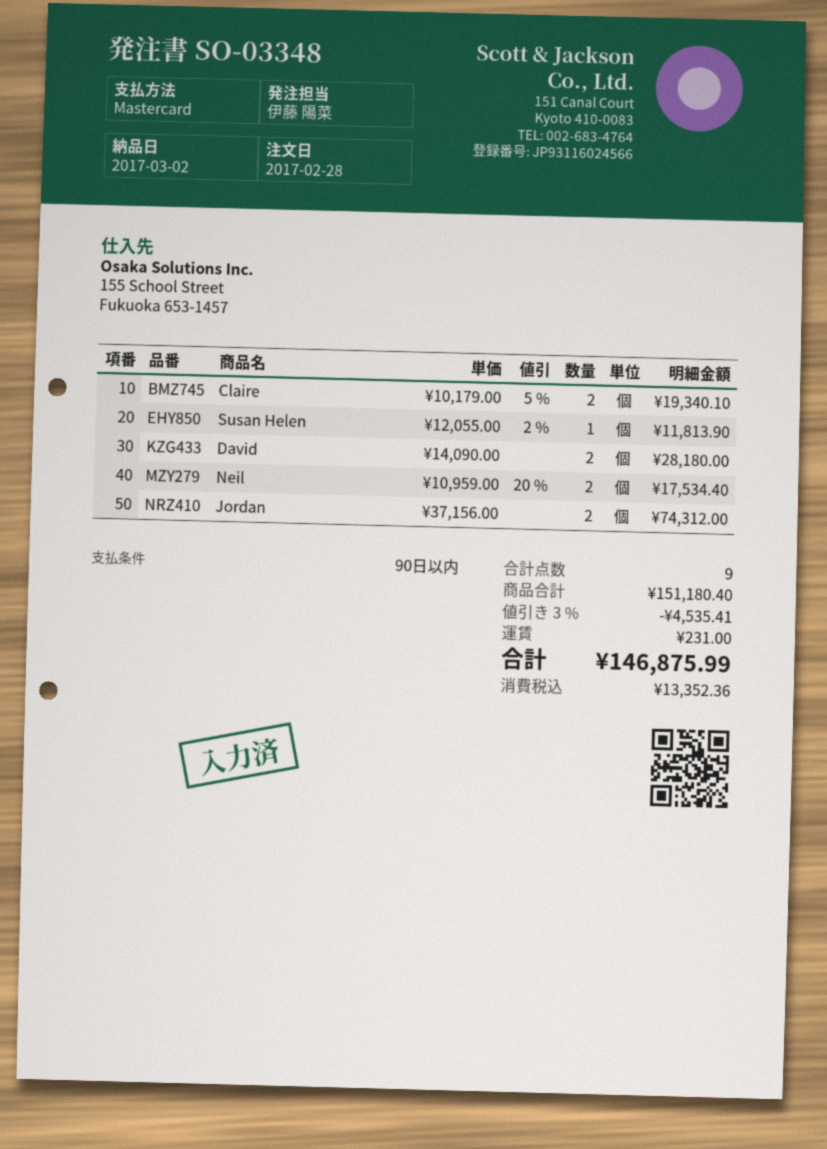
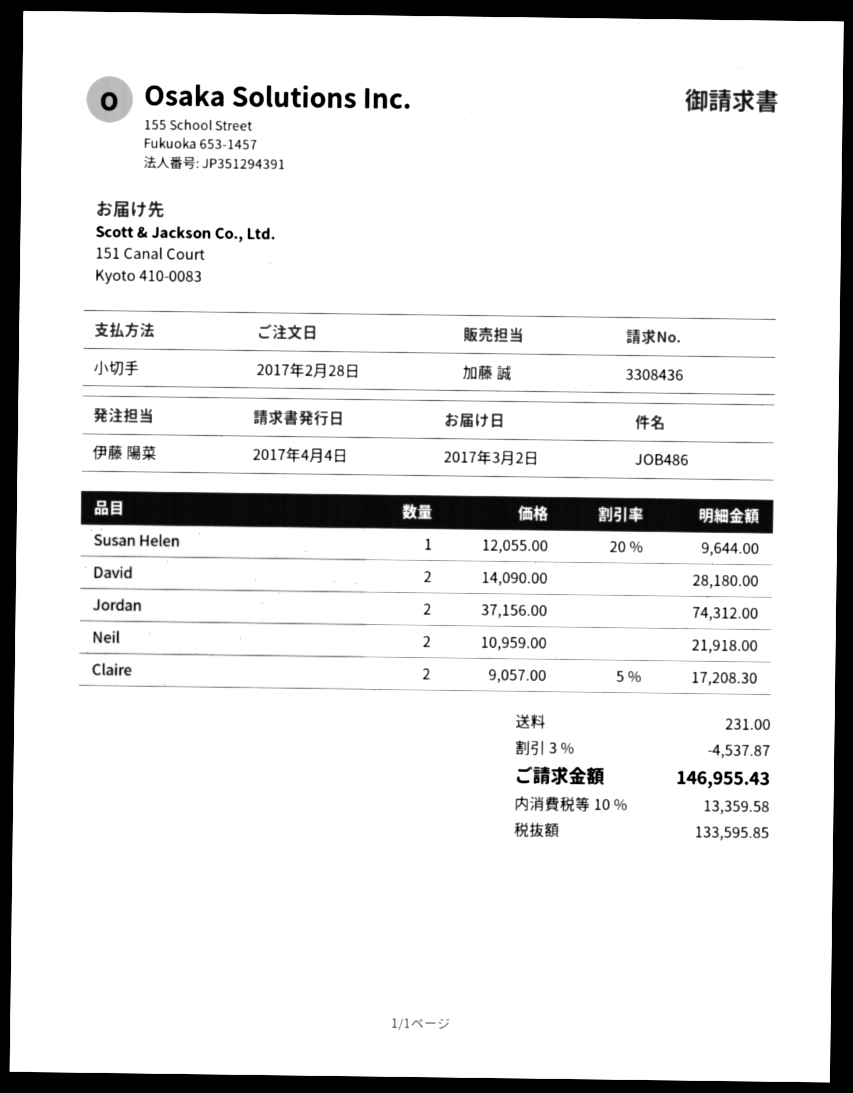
payment method: Mastercard -> cheque
Claire: 2 x 10179.00 - 5% = 19340.10 -> 2 x 9057.00 - 5% = 17208.30
Susan Helen: 1 x 12055.00 - 2% = 11813.90 -> 1 x 12055.00 - 20% = 9644.00
Neil: 2 x 10959.00 - 20% = 17534.40 -> 2 x 10959.00 = 21918.00
discount: 3% = 4535.41 -> 3% = 4537.87
tax: 13352.36 -> 13359.58
total: 146875.99 -> 146955.43

